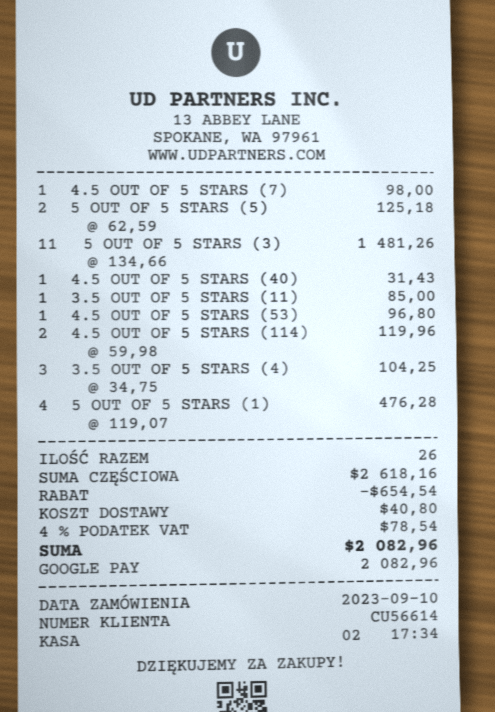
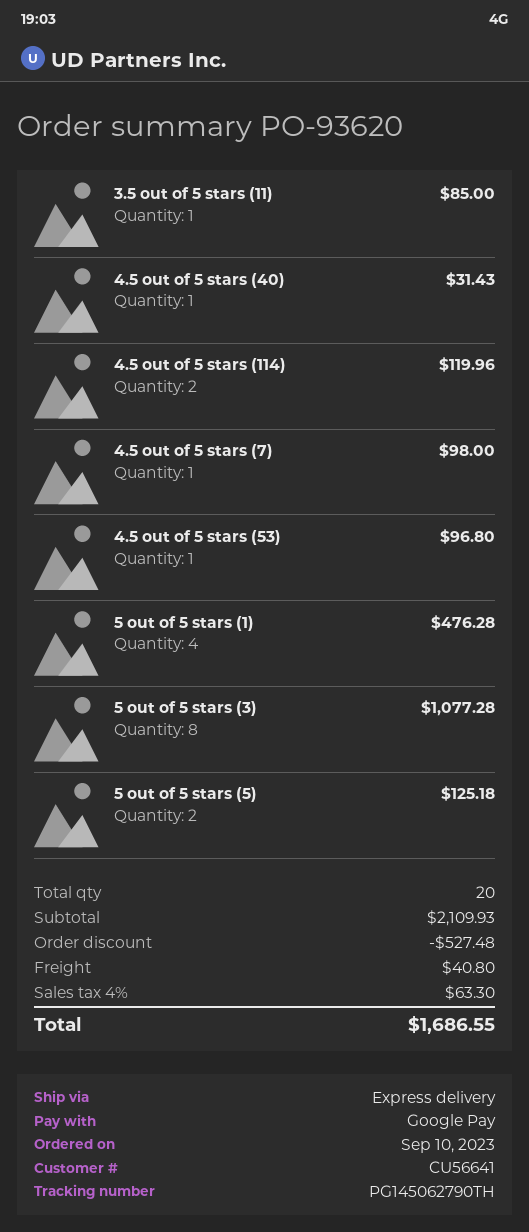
customer number: CU56614 -> CU56641
5 OUT OF 5 STARS (3): 11 for 1481.26 -> 8 for 1077.28
3.5 OUT OF 5 STARS (4): 3 for 104.25 -> none
total quantity: 26 -> 20
subtotal: 2618.16 -> 2109.93
discount: 654.54 -> 527.48
tax: 4% = 78.54 -> 4% = 63.30
total: 2082.96 -> 1686.55

